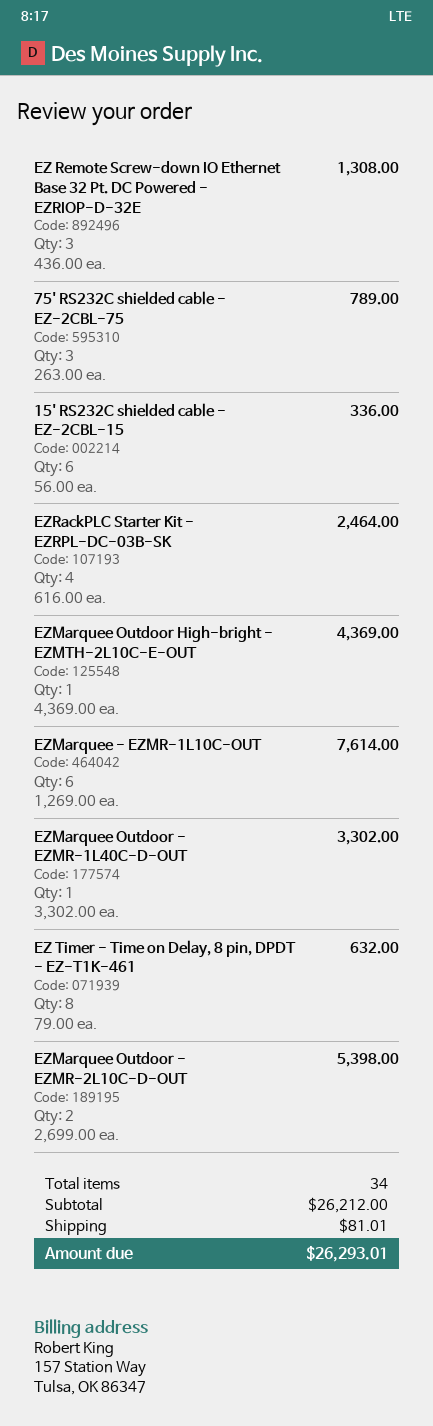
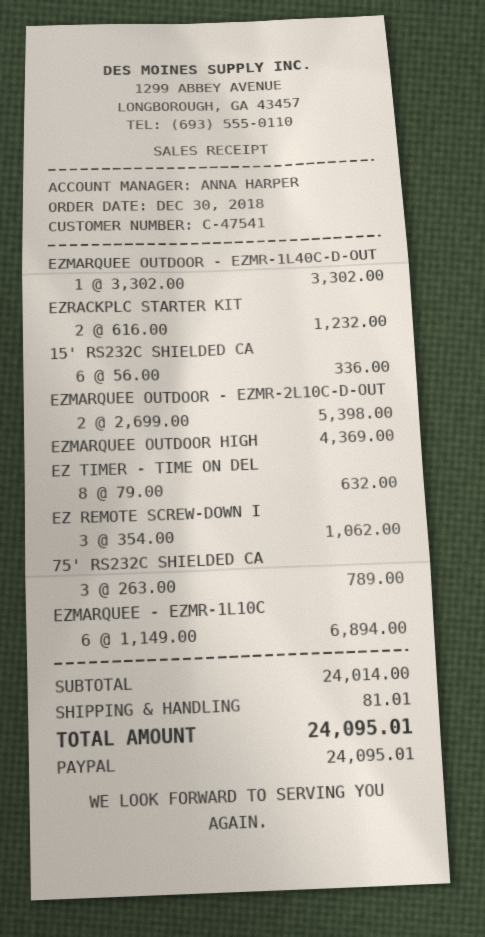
EZ Remote Screw-down IO Ethernet Base 32 Pt. DC Powered - EZRIOP-D-32E: 3 x 436.00 = 1308.00 -> 3 x 354.00 = 1062.00
EZRackPLC Starter Kit - EZRPL-DC-03B-SK: 4 x 616.00 = 2464.00 -> 2 x 616.00 = 1232.00
EZMarquee - EZMR-1L10C-OUT: 6 x 1269.00 = 7614.00 -> 6 x 1149.00 = 6894.00
subtotal: 26212.00 -> 24014.00
total: 26293.01 -> 24095.01

